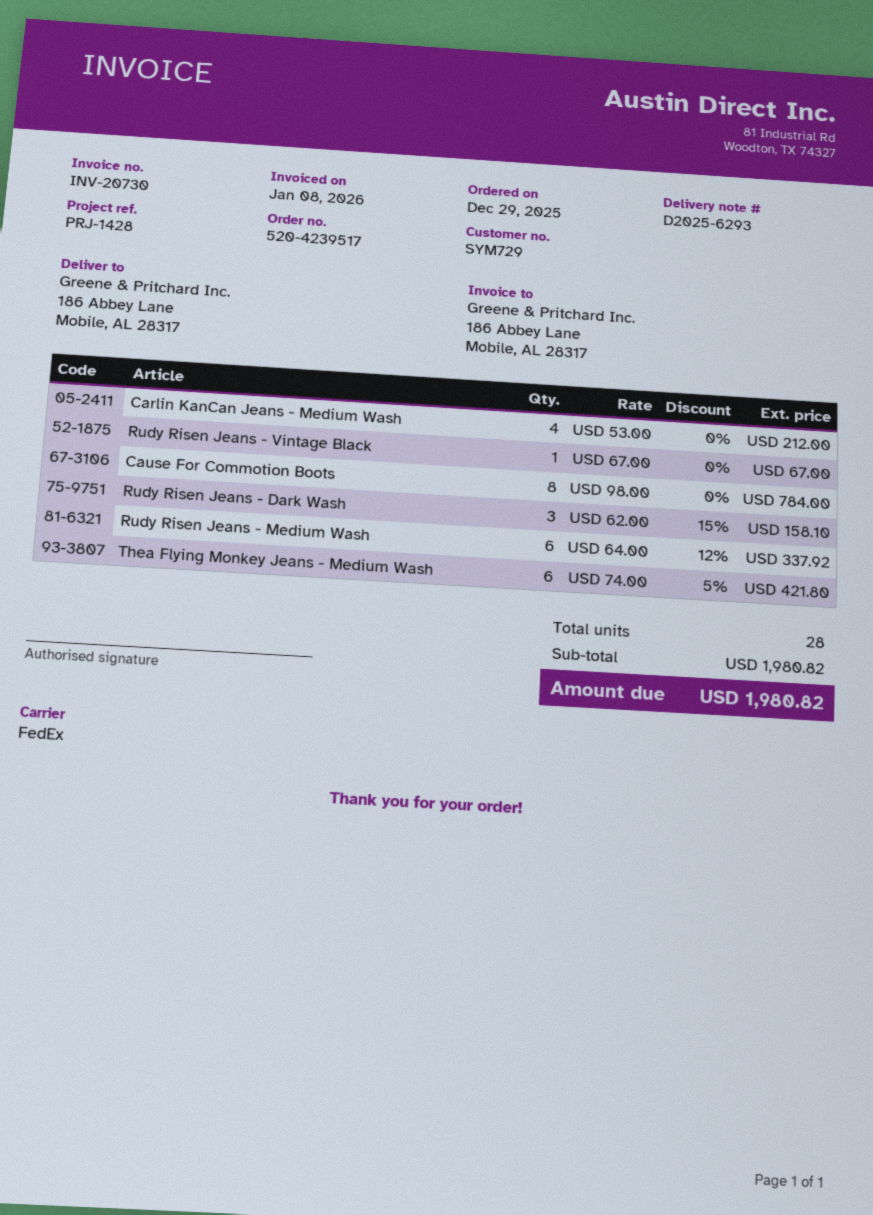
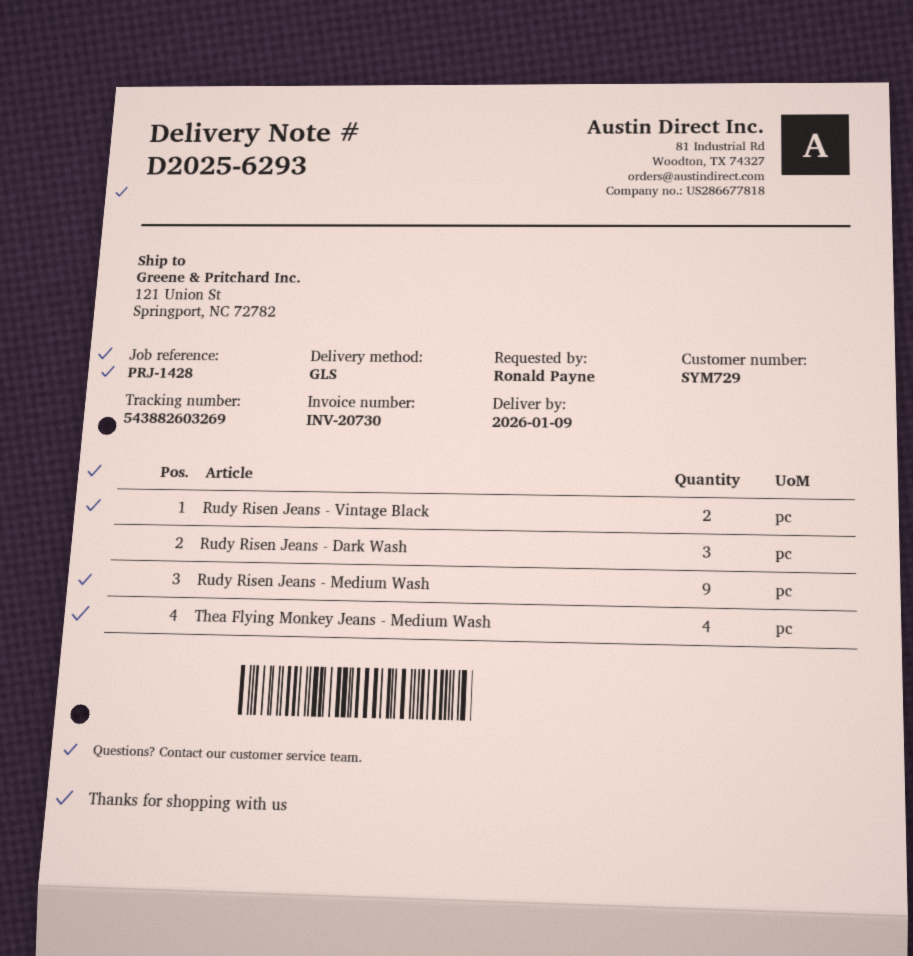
shipping method: FedEx -> GLS
ship to: 186 Abbey Lane, Mobile, AL 28317 -> 121 Union St, Springport, NC 72782
Carlin KanCan Jeans - Medium Wash: 4 -> none
Rudy Risen Jeans - Vintage Black: 1 -> 2
Cause For Commotion Boots: 8 -> none
Rudy Risen Jeans - Medium Wash: 6 -> 9
Thea Flying Monkey Jeans - Medium Wash: 6 -> 4

